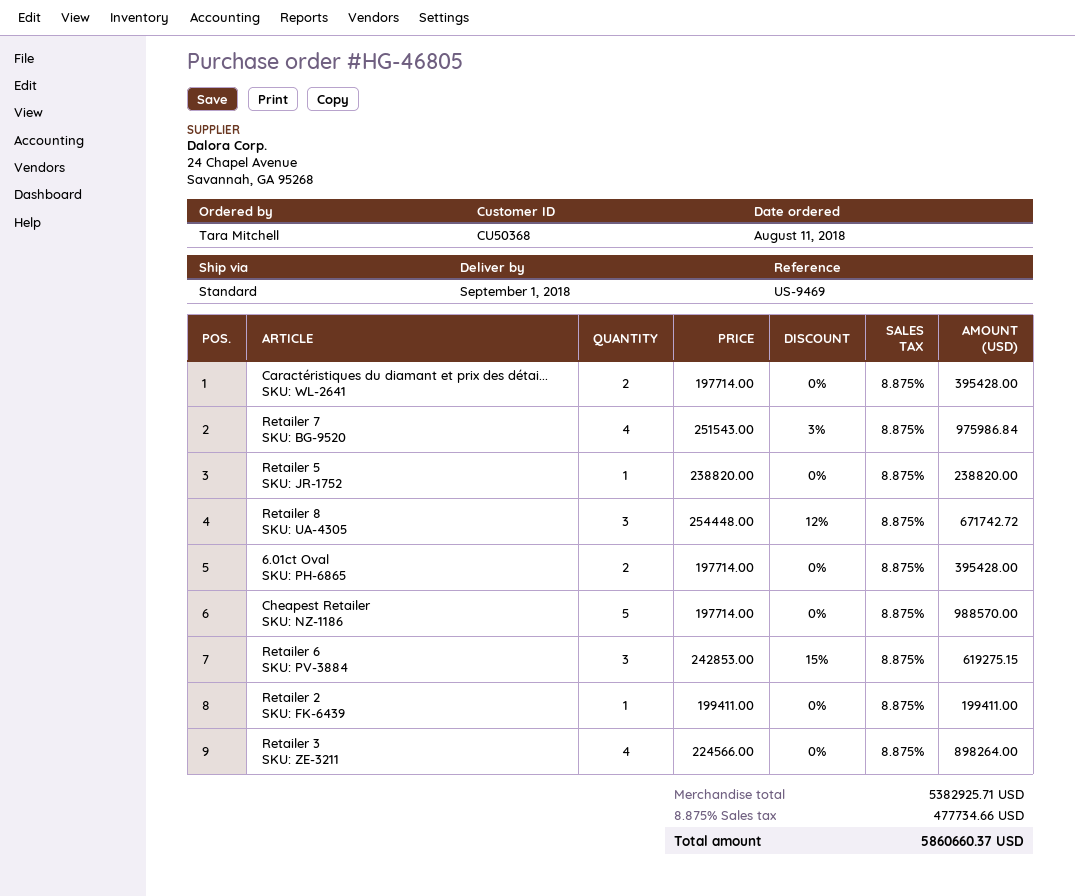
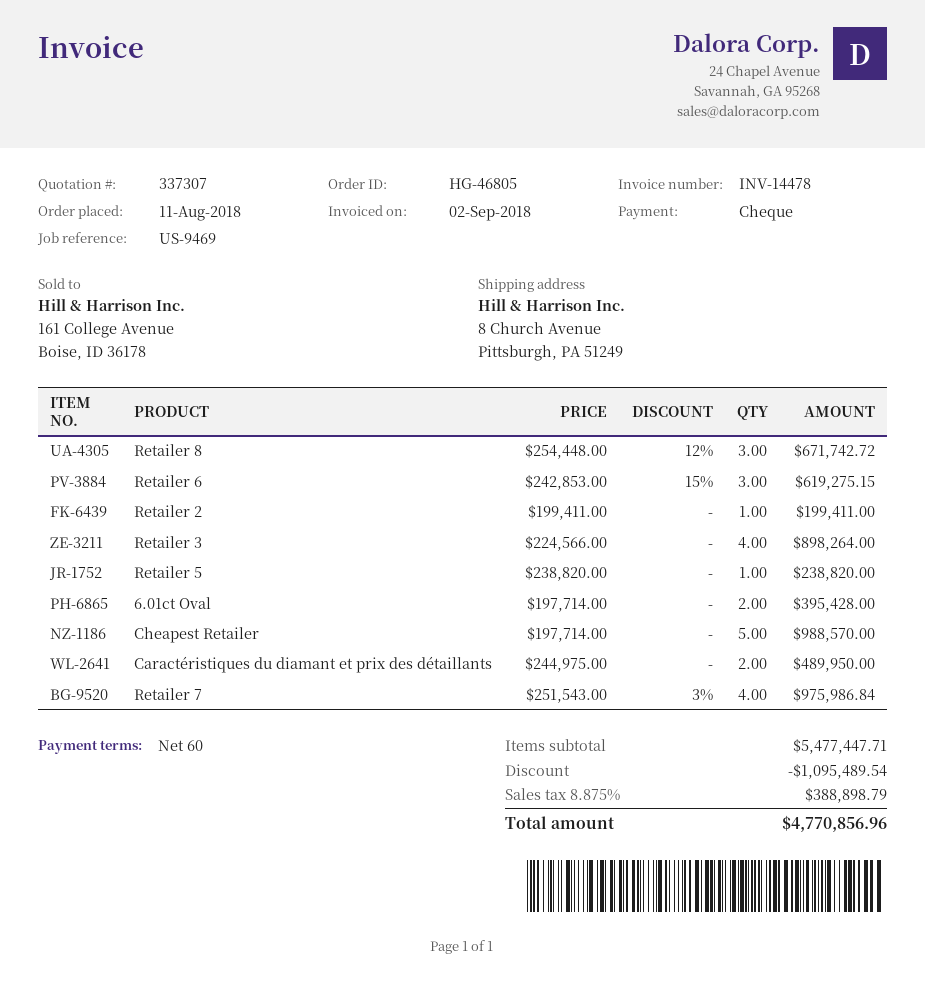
Caractéristiques du diamant et prix des détai...: 2 x 197714.00 = 395428.00 -> 2 x 244975.00 = 489950.00
subtotal: 5382925.71 -> 5477447.71
discount: none -> 1095489.54
tax: 8.875% = 477734.66 -> 8.875% = 388898.79
total: 5860660.37 -> 4770856.96

